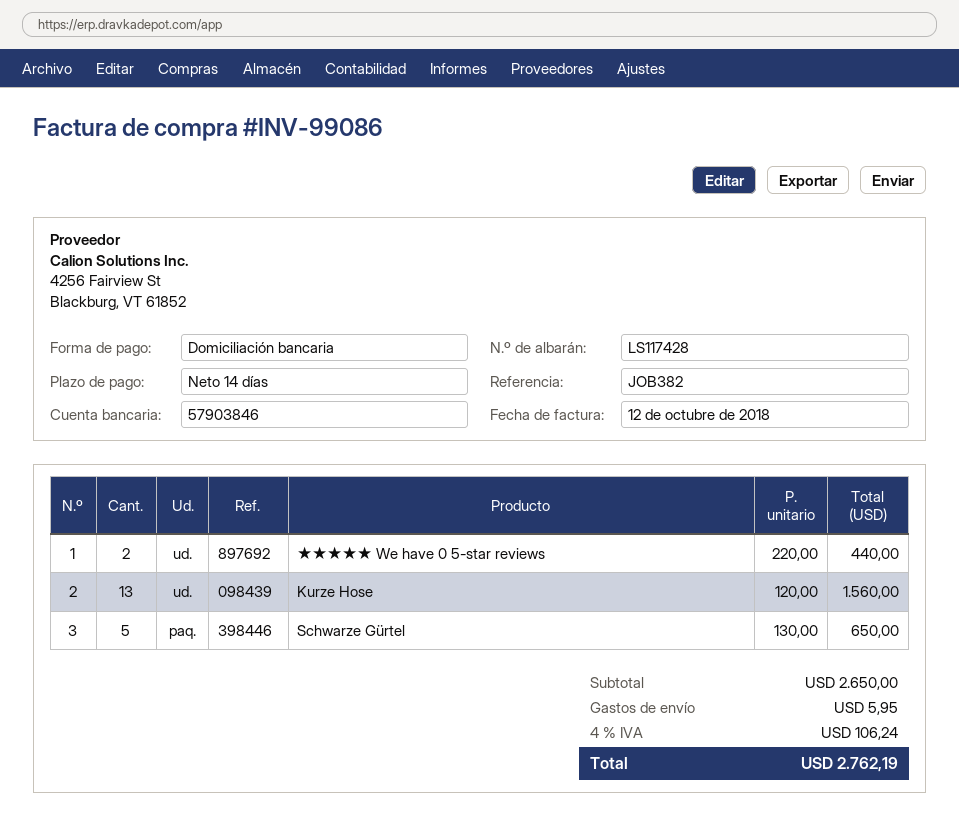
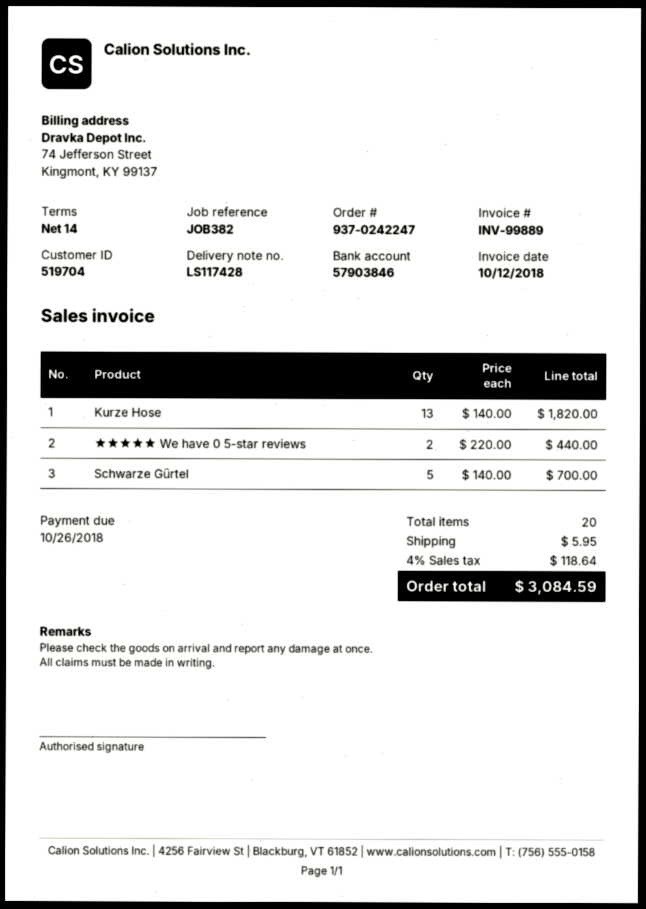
invoice number: INV-99086 -> INV-99889
Kurze Hose: 13 x 120.00 = 1560.00 -> 13 x 140.00 = 1820.00
Schwarze Gürtel: 5 x 130.00 = 650.00 -> 5 x 140.00 = 700.00
tax: 4% = 106.24 -> 4% = 118.64
total: 2762.19 -> 3084.59

